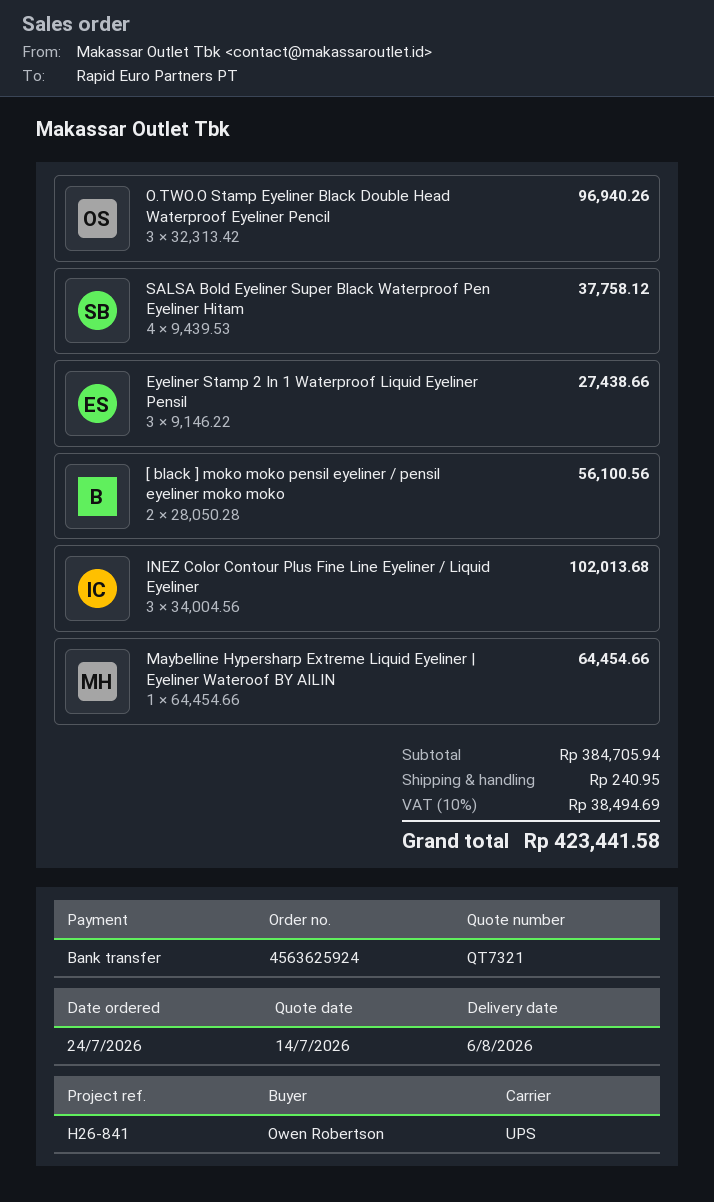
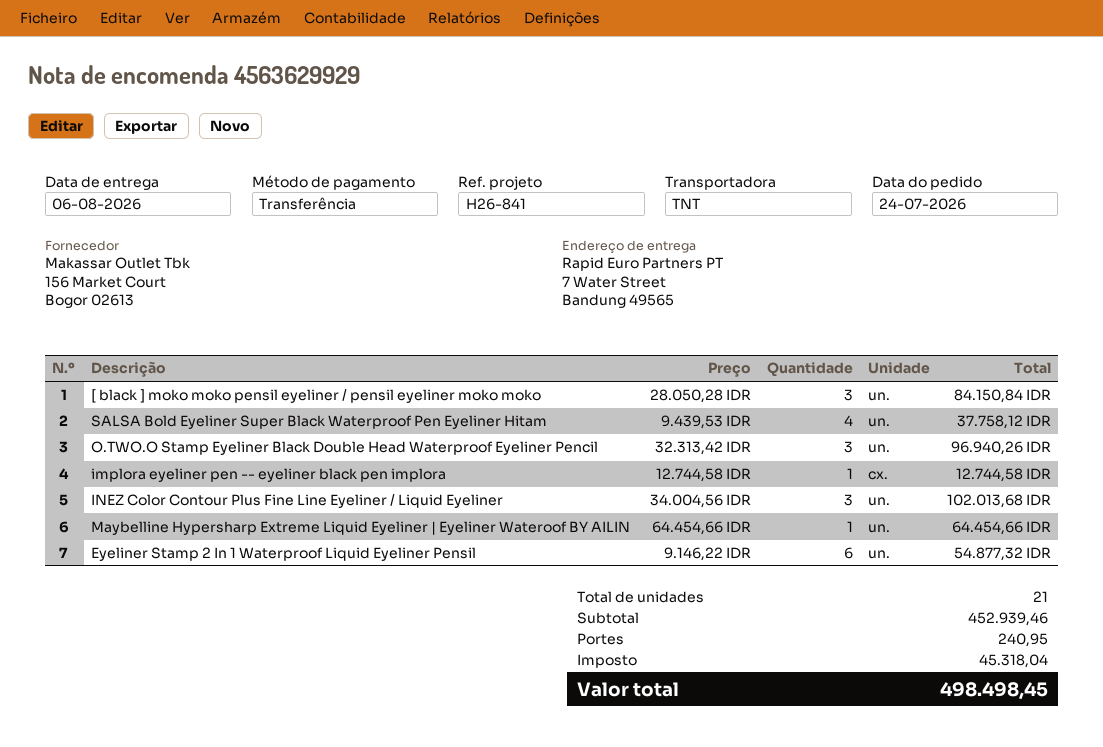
order number: 4563625924 -> 4563629929
shipping method: UPS -> TNT
Eyeliner Stamp 2 In 1 Waterproof Liquid Eyeliner Pensil: 3 x 9146.22 = 27438.66 -> 6 x 9146.22 = 54877.32
[ black ] moko moko pensil eyeliner / pensil eyeliner moko moko: 2 x 28050.28 = 56100.56 -> 3 x 28050.28 = 84150.84
implora eyeliner pen -- eyeliner black pen implora: none -> 1 x 12744.58 = 12744.58
subtotal: 384705.94 -> 452939.46
tax: 38494.69 -> 45318.04
total: 423441.58 -> 498498.45

